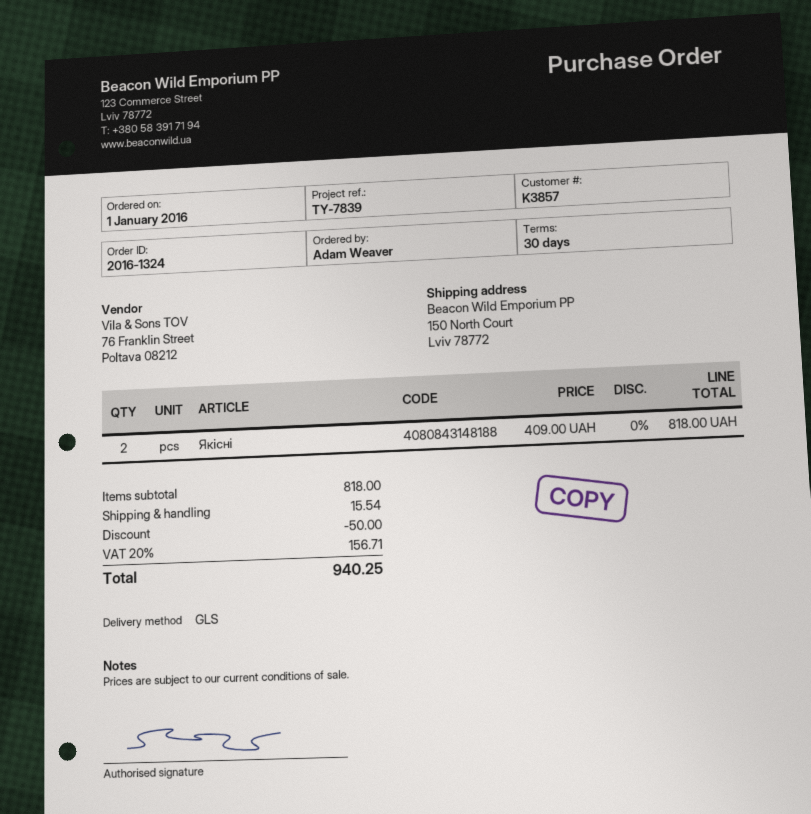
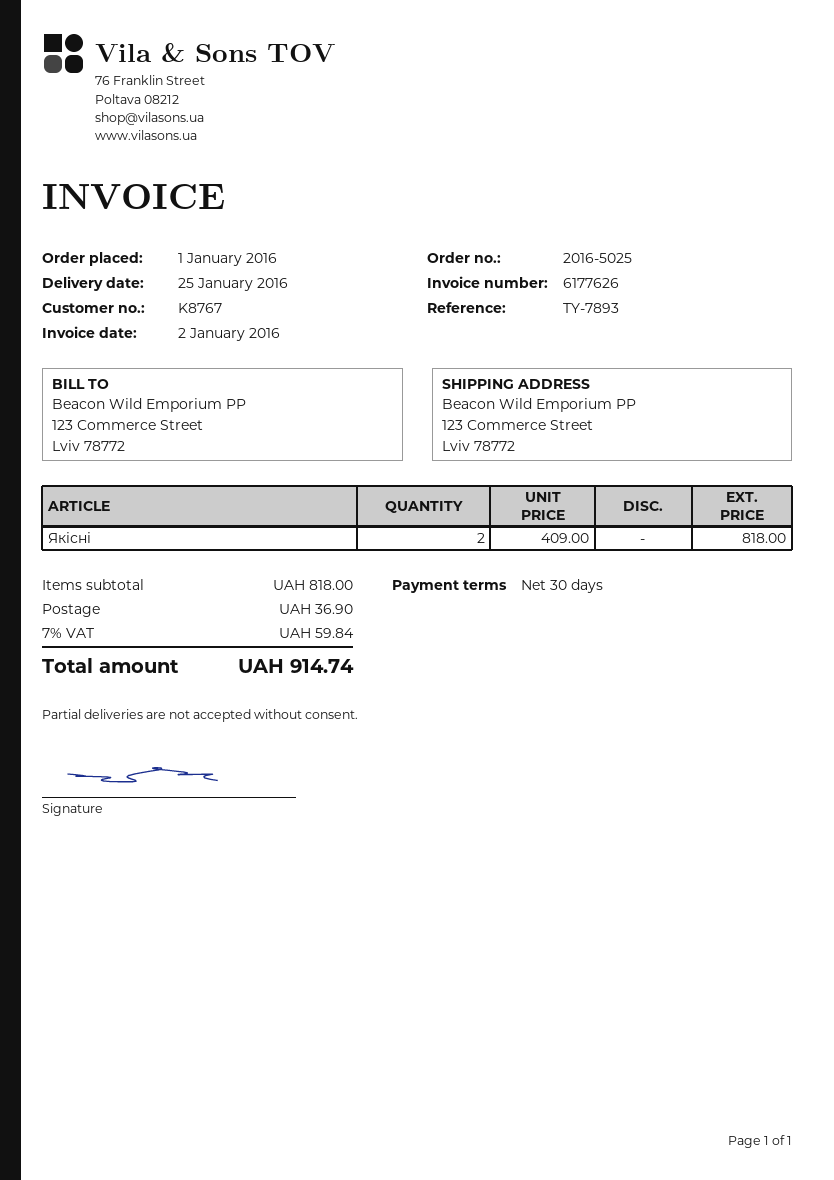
order number: 2016-1324 -> 2016-5025
customer number: K3857 -> K8767
reference: TY-7839 -> TY-7893
ship to: 150 North Court, Lviv 78772 -> 123 Commerce Street, Lviv 78772
discount: 50.00 -> none
shipping: 15.54 -> 36.90
tax: 20% = 156.71 -> 7% = 59.84
total: 940.25 -> 914.74

